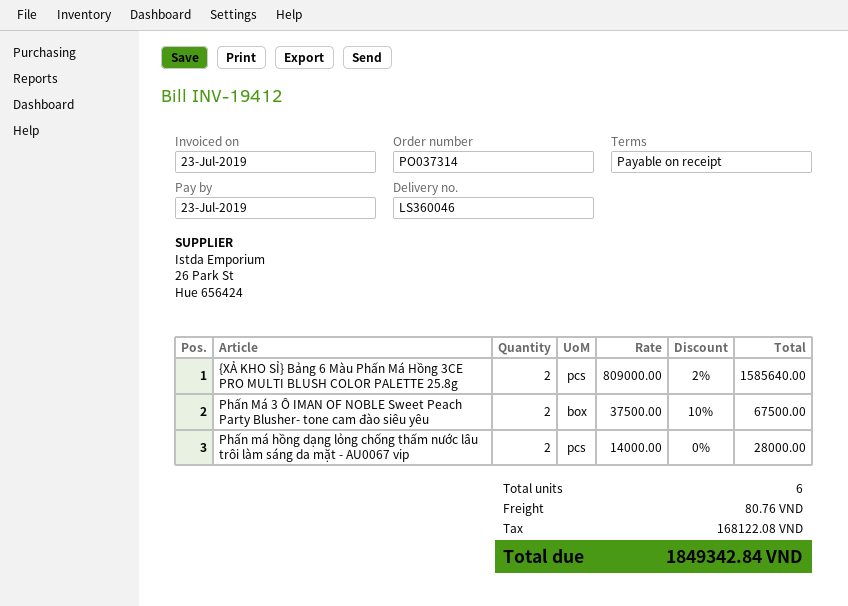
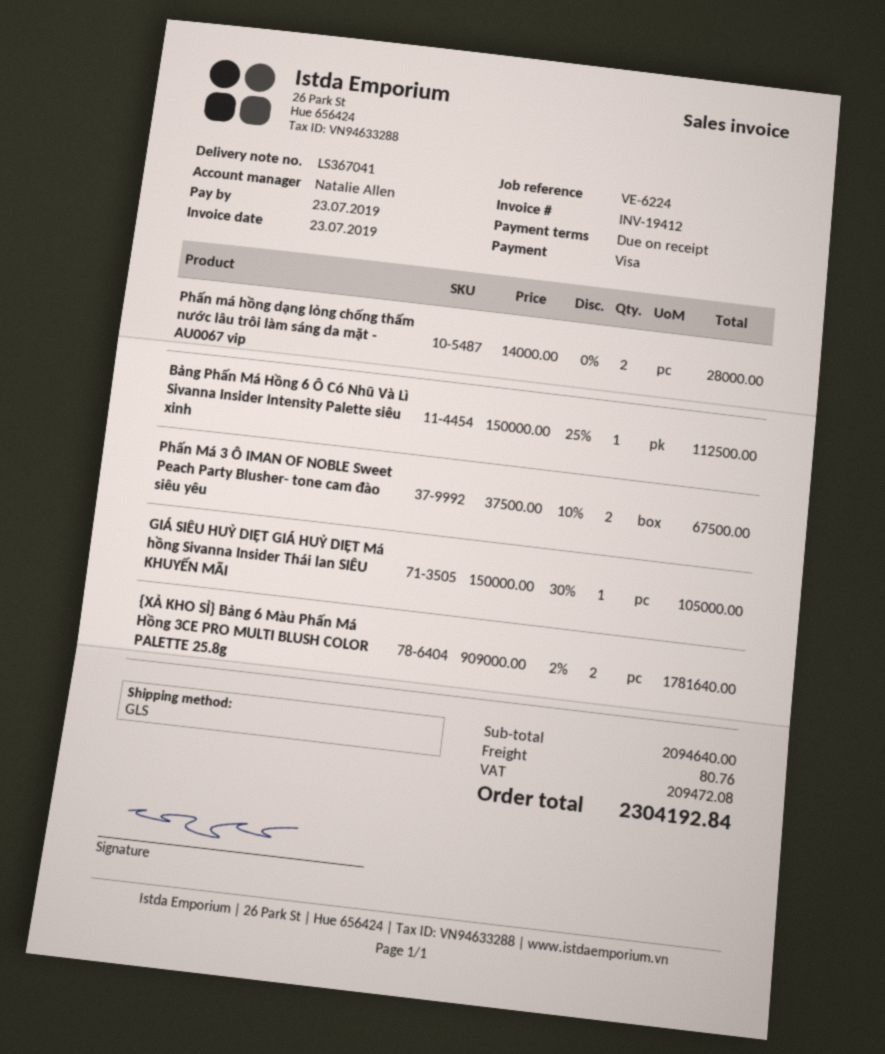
delivery note number: LS360046 -> LS367041
{XẢ KHO SỈ} Bảng 6 Màu Phấn Má Hồng 3CE PRO MULTI BLUSH COLOR PALETTE 25.8g: 2 x 809000.00 - 2% = 1585640.00 -> 2 x 909000.00 - 2% = 1781640.00
Bảng Phấn Má Hồng 6 Ô Có Nhũ Và Lì Sivanna Insider Intensity Palette siêu xinh: none -> 1 x 150000.00 - 25% = 112500.00
GIÁ SIÊU HUỶ DIỆT GIÁ HUỶ DIỆT Má hồng Sivanna Insider Thái lan SIÊU KHUYẾN MÃI: none -> 1 x 150000.00 - 30% = 105000.00
tax: 168122.08 -> 209472.08
total: 1849342.84 -> 2304192.84

